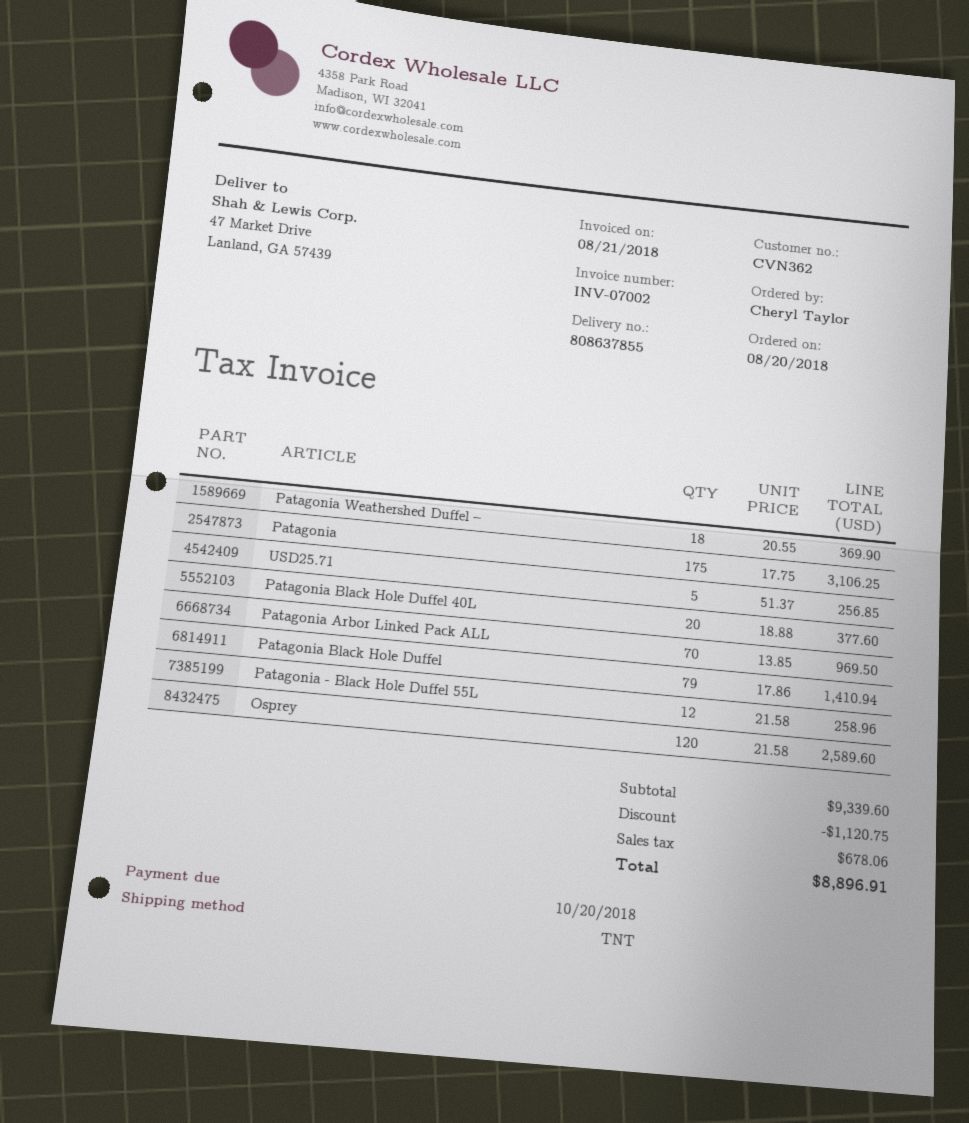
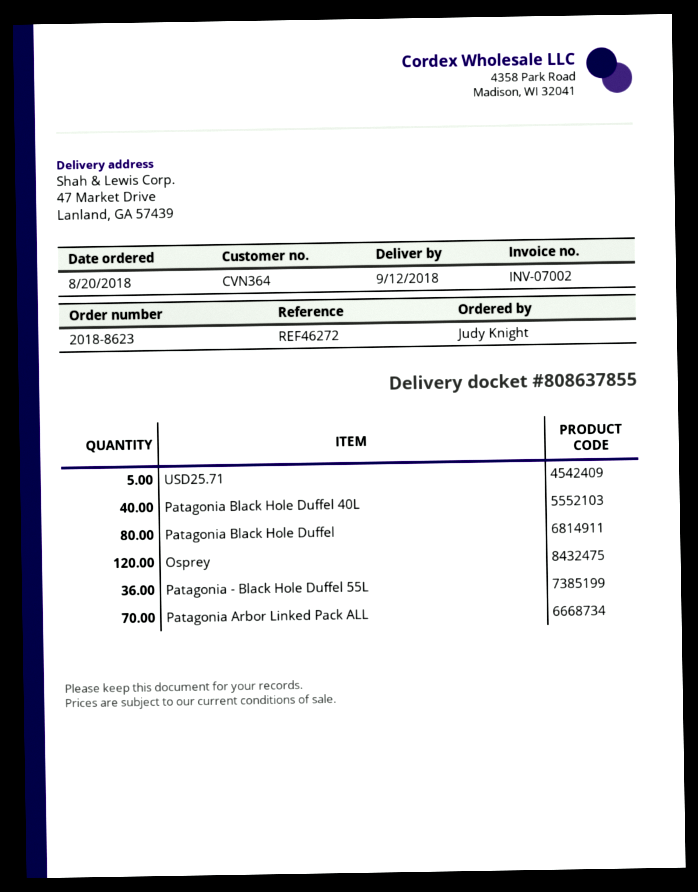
customer number: CVN362 -> CVN364
ordered by: Cheryl Taylor -> Judy Knight
Patagonia Weathershed Duffel –: 18 -> none
Patagonia: 175 -> none
Patagonia Black Hole Duffel 40L: 20 -> 40
Patagonia Black Hole Duffel: 79 -> 80
Patagonia - Black Hole Duffel 55L: 12 -> 36

